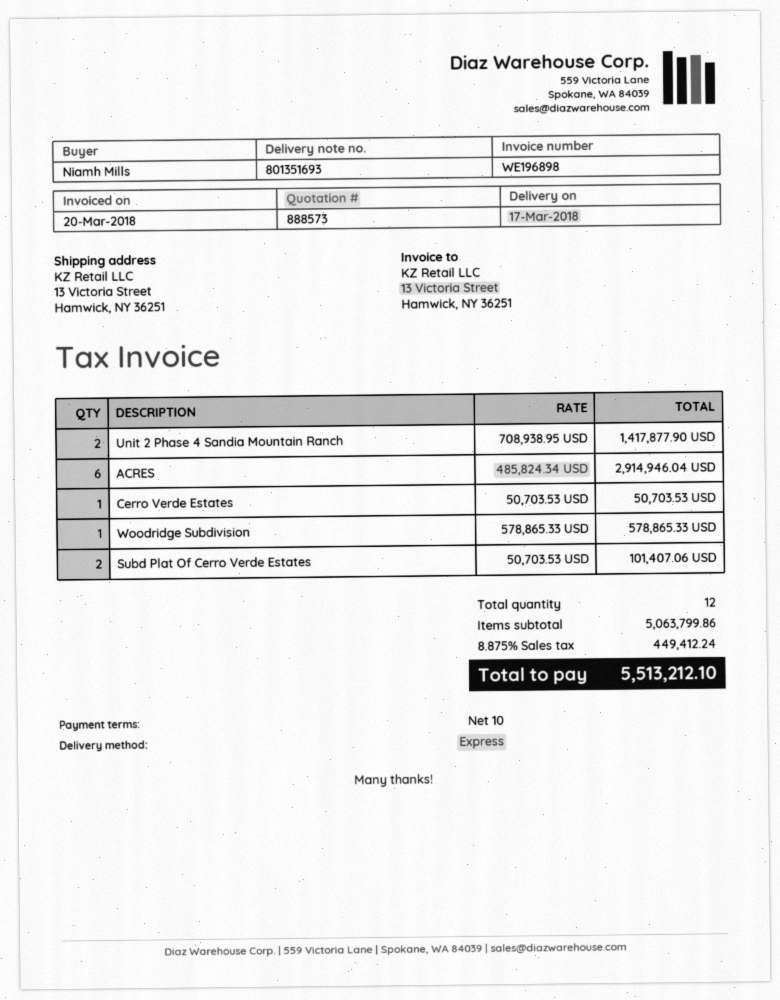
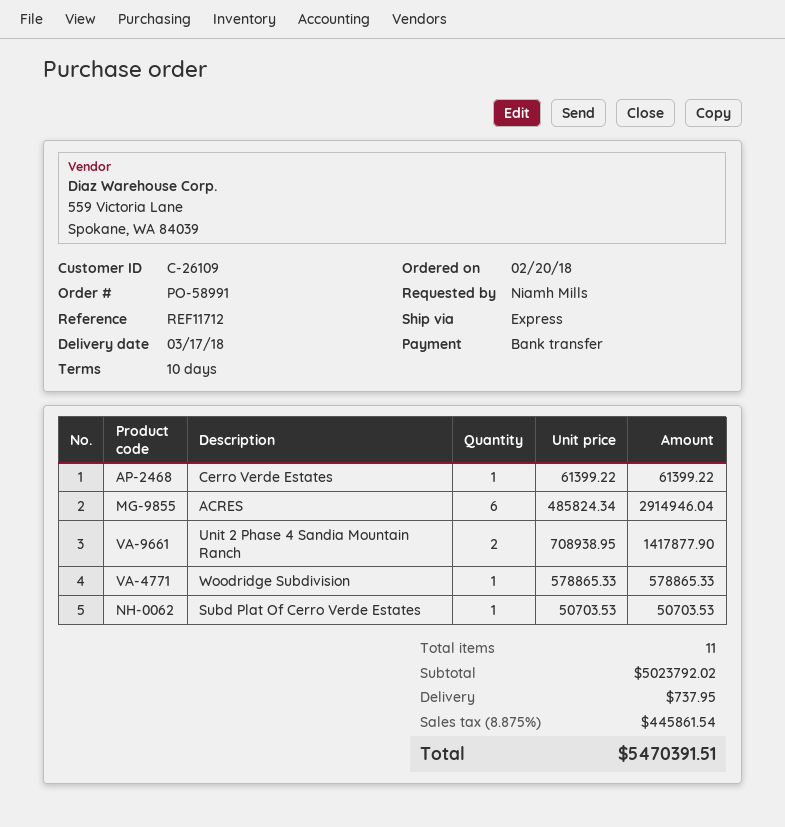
Cerro Verde Estates: 1 x 50703.53 = 50703.53 -> 1 x 61399.22 = 61399.22
Subd Plat Of Cerro Verde Estates: 2 x 50703.53 = 101407.06 -> 1 x 50703.53 = 50703.53
total quantity: 12 -> 11
subtotal: 5063799.86 -> 5023792.02
shipping: none -> 737.95
tax: 8.875% = 449412.24 -> 8.875% = 445861.54
total: 5513212.10 -> 5470391.51

